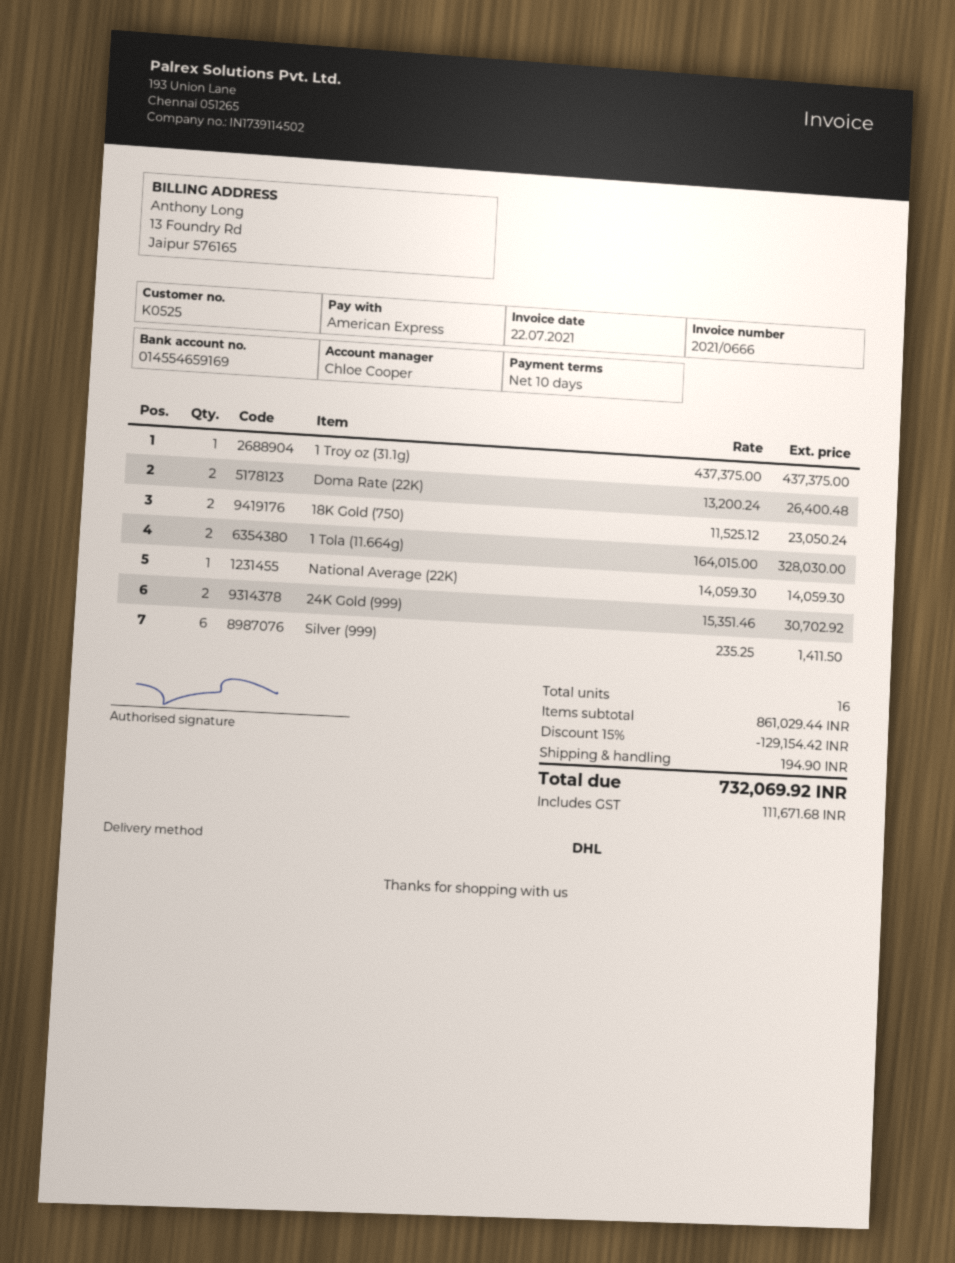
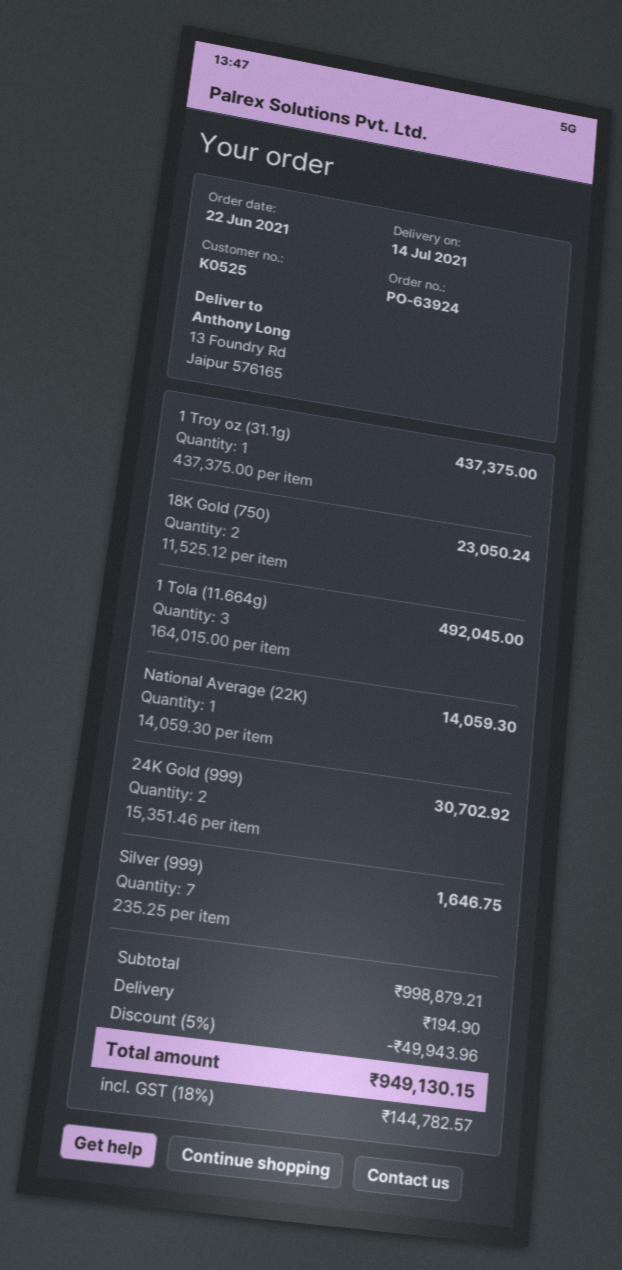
Doma Rate (22K): 2 x 13200.24 = 26400.48 -> none
1 Tola (11.664g): 2 x 164015.00 = 328030.00 -> 3 x 164015.00 = 492045.00
Silver (999): 6 x 235.25 = 1411.50 -> 7 x 235.25 = 1646.75
subtotal: 861029.44 -> 998879.21
discount: 15% = 129154.42 -> 5% = 49943.96
tax: 111671.68 -> 144782.57
total: 732069.92 -> 949130.15

